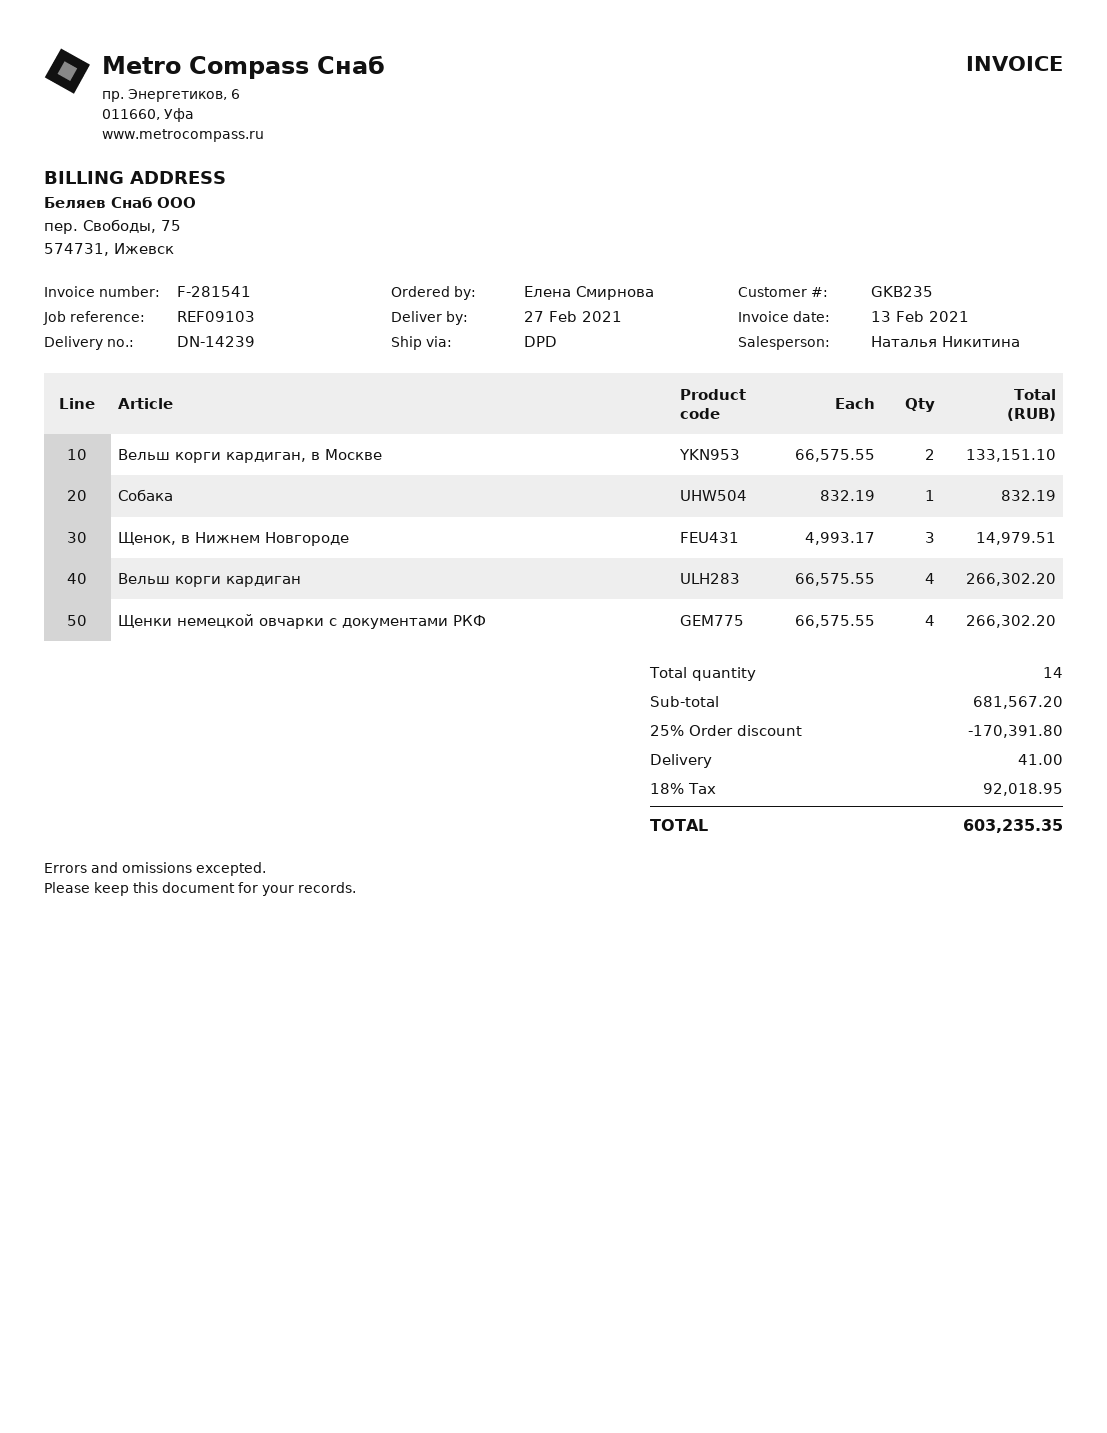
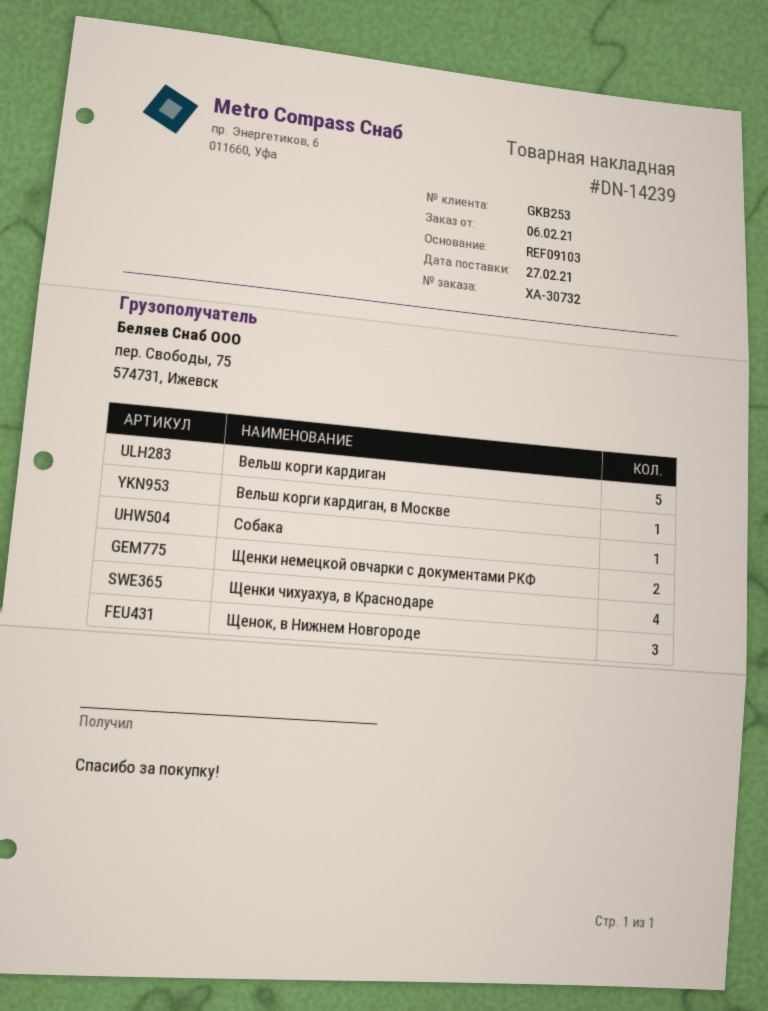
customer number: GKB235 -> GKB253
Вельш корги кардиган, в Москве: 2 -> 1
Вельш корги кардиган: 4 -> 5
Щенки немецкой овчарки с документами РКФ: 4 -> 2
Щенки чихуахуа, в Краснодаре: none -> 4

